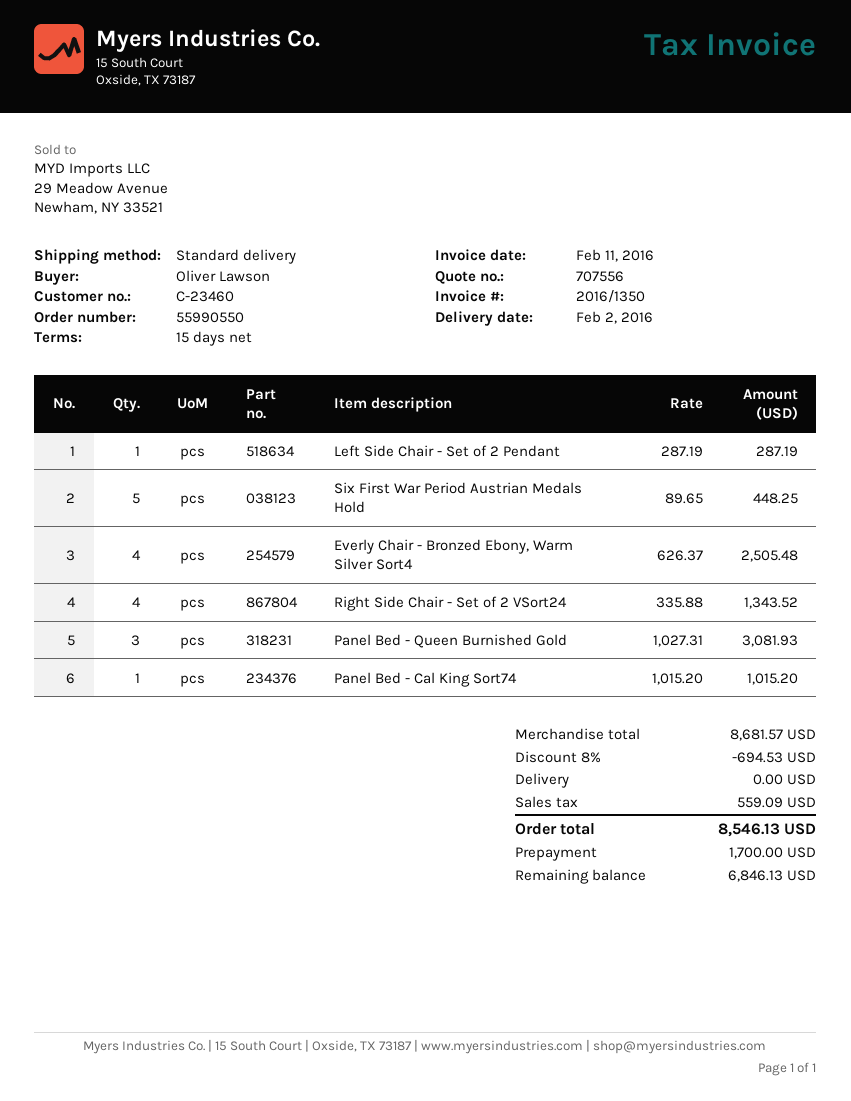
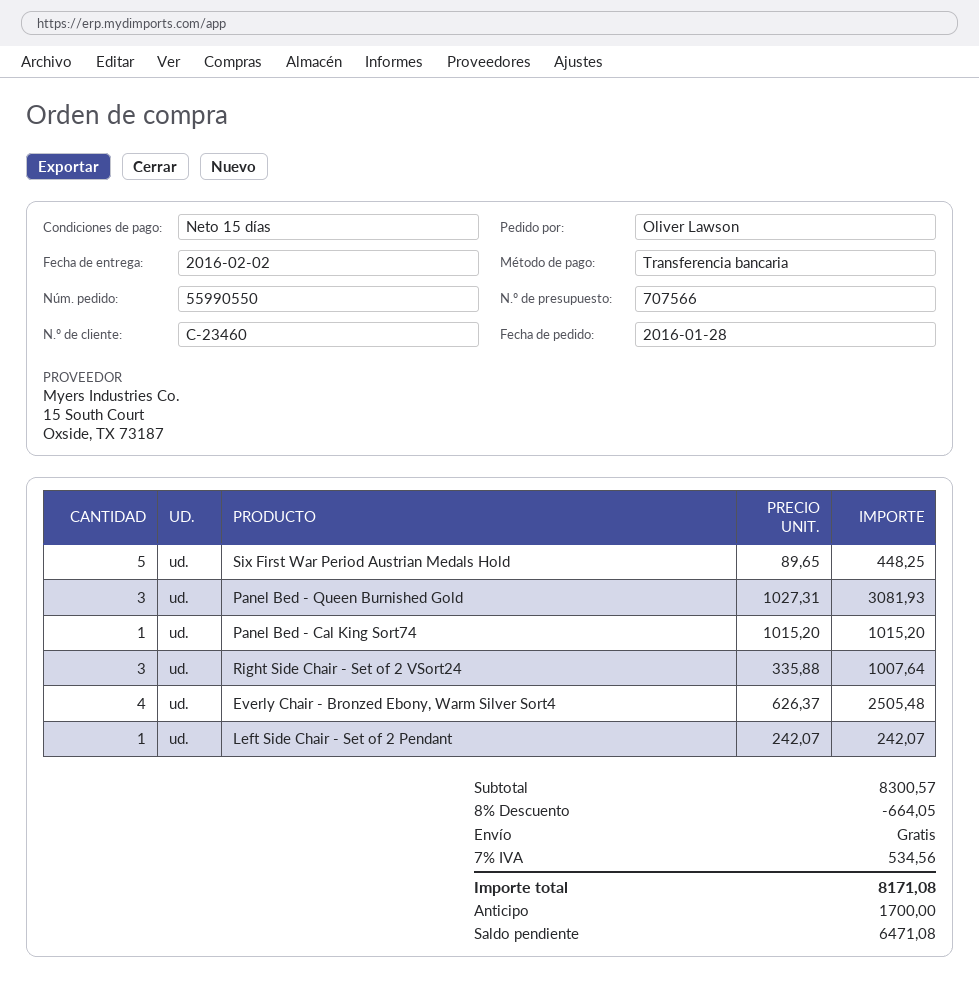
quote number: 707556 -> 707566
Left Side Chair - Set of 2 Pendant: 1 x 287.19 = 287.19 -> 1 x 242.07 = 242.07
Right Side Chair - Set of 2 VSort24: 4 x 335.88 = 1343.52 -> 3 x 335.88 = 1007.64
subtotal: 8681.57 -> 8300.57
discount: 8% = 694.53 -> 8% = 664.05
tax: 559.09 -> 534.56
total: 8546.13 -> 8171.08
balance: 6846.13 -> 6471.08

